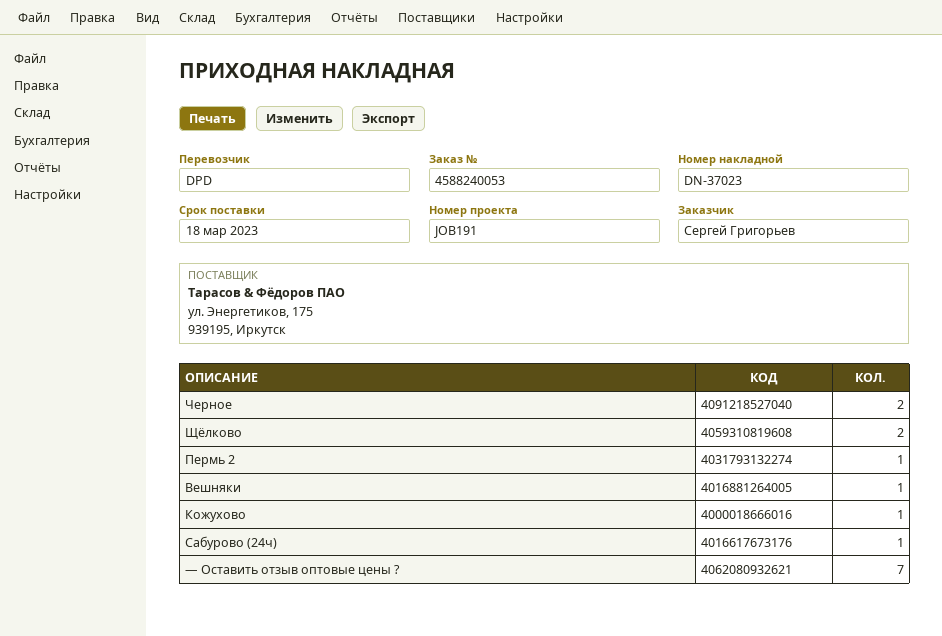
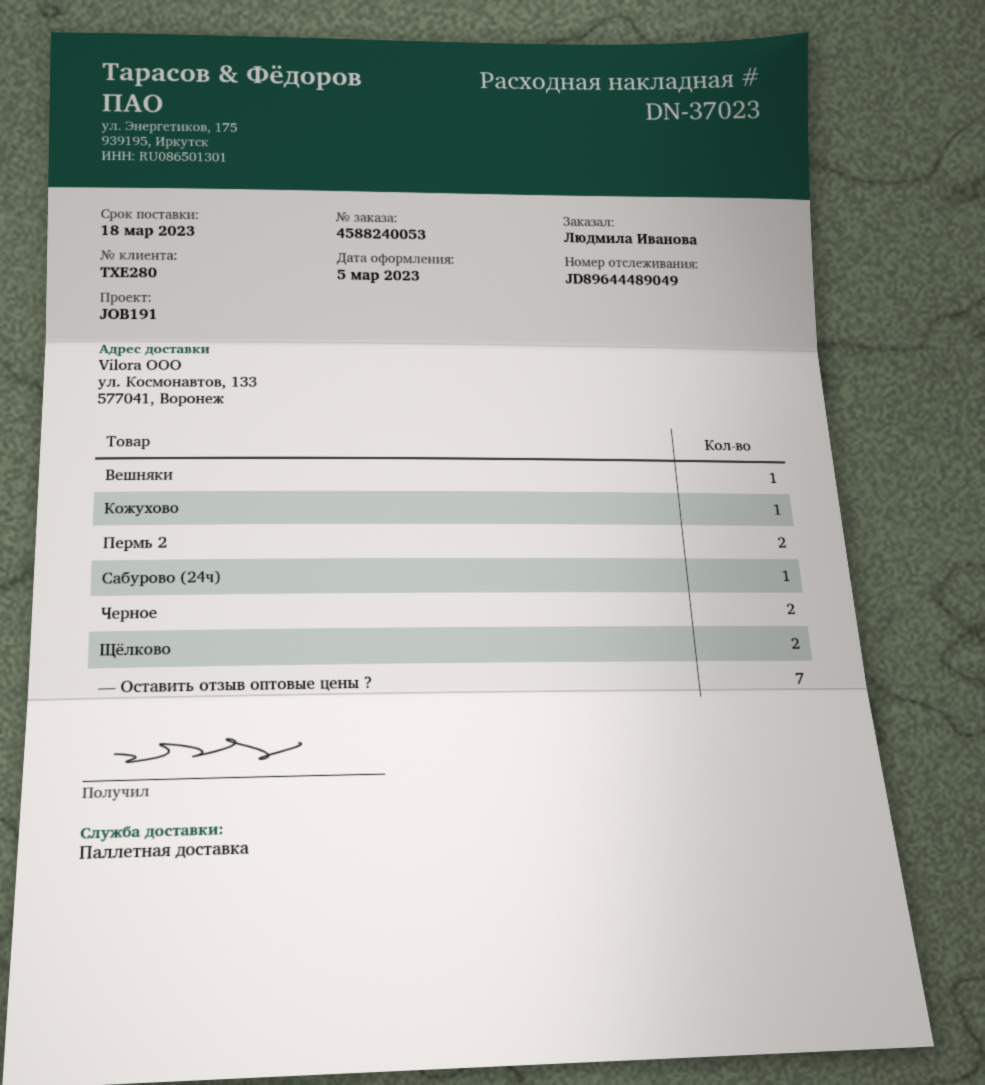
ordered by: Сергей Григорьев -> Людмила Иванова
shipping method: DPD -> pallet freight
Пермь 2: 1 -> 2

